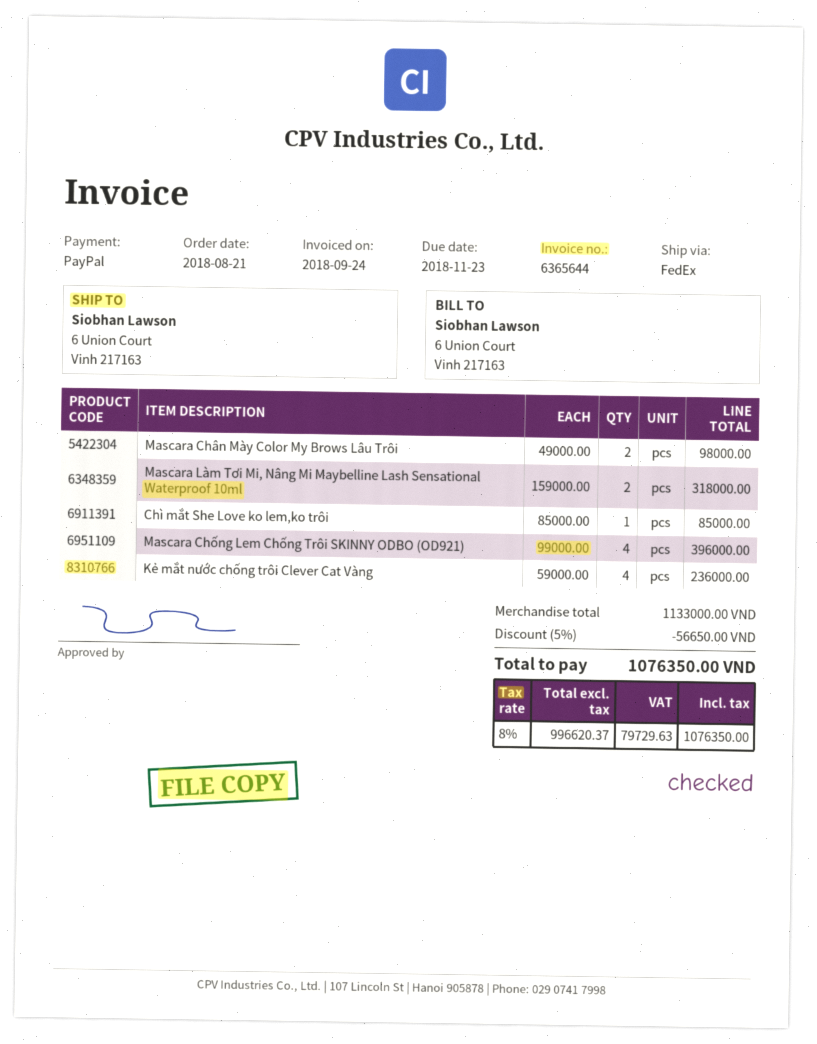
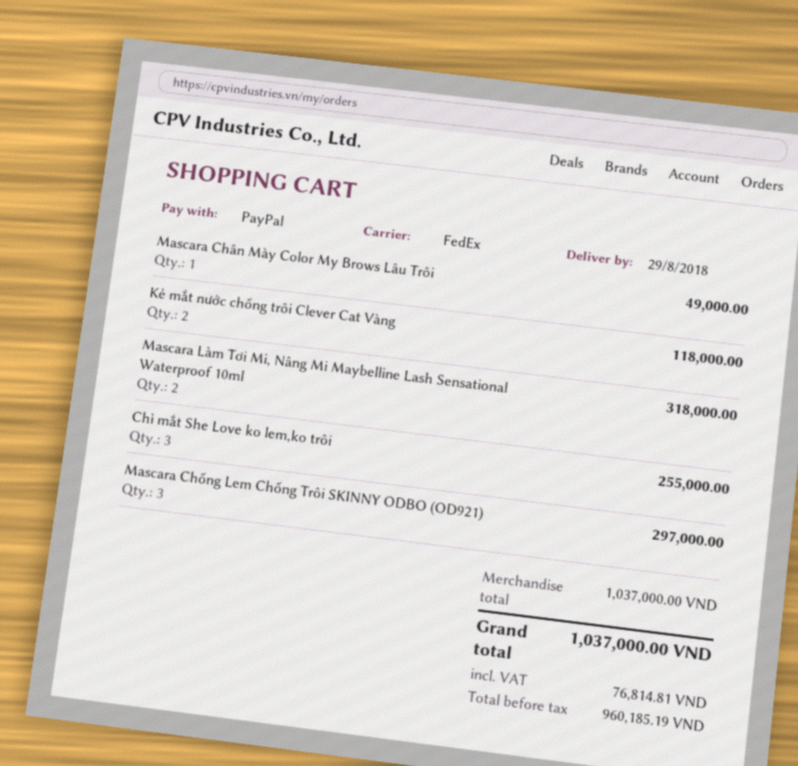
Mascara Chân Mày Color My Brows Lâu Trôi: 2 for 98000.00 -> 1 for 49000.00
Chì mắt She Love ko lem,ko trôi: 1 for 85000.00 -> 3 for 255000.00
Mascara Chống Lem Chống Trôi SKINNY ODBO (OD921): 4 for 396000.00 -> 3 for 297000.00
Kẻ mắt nước chống trôi Clever Cat Vàng: 4 for 236000.00 -> 2 for 118000.00
subtotal: 1133000.00 -> 1037000.00
discount: 5% = 56650.00 -> none
net: 996620.37 -> 960185.19
tax: 79729.63 -> 76814.81
total: 1076350.00 -> 1037000.00

